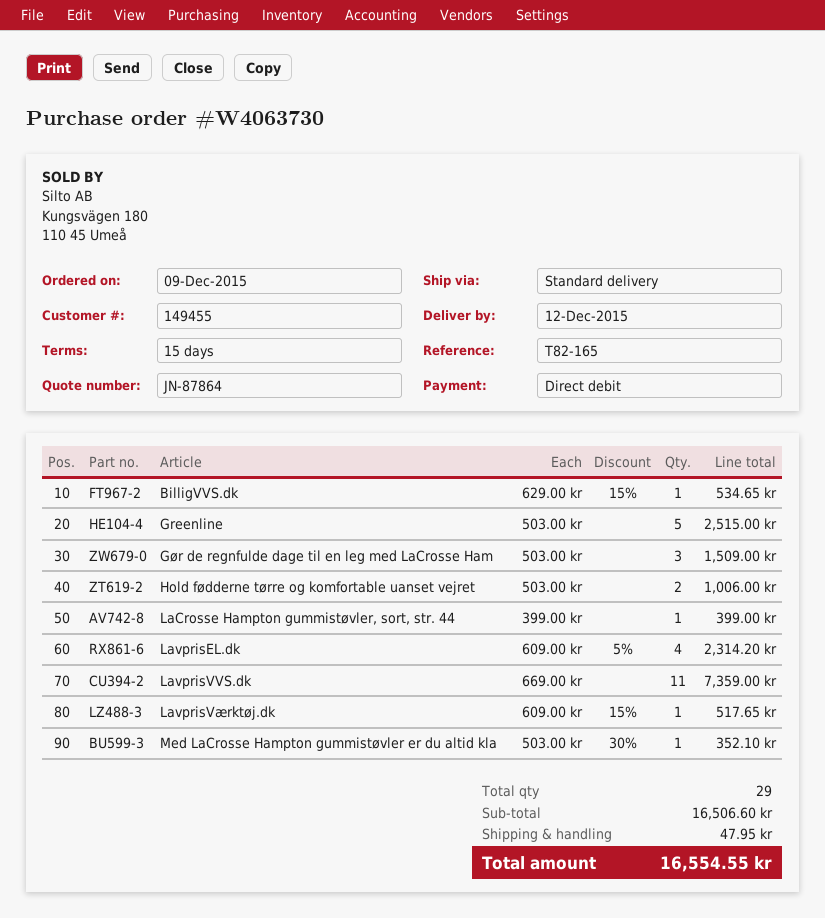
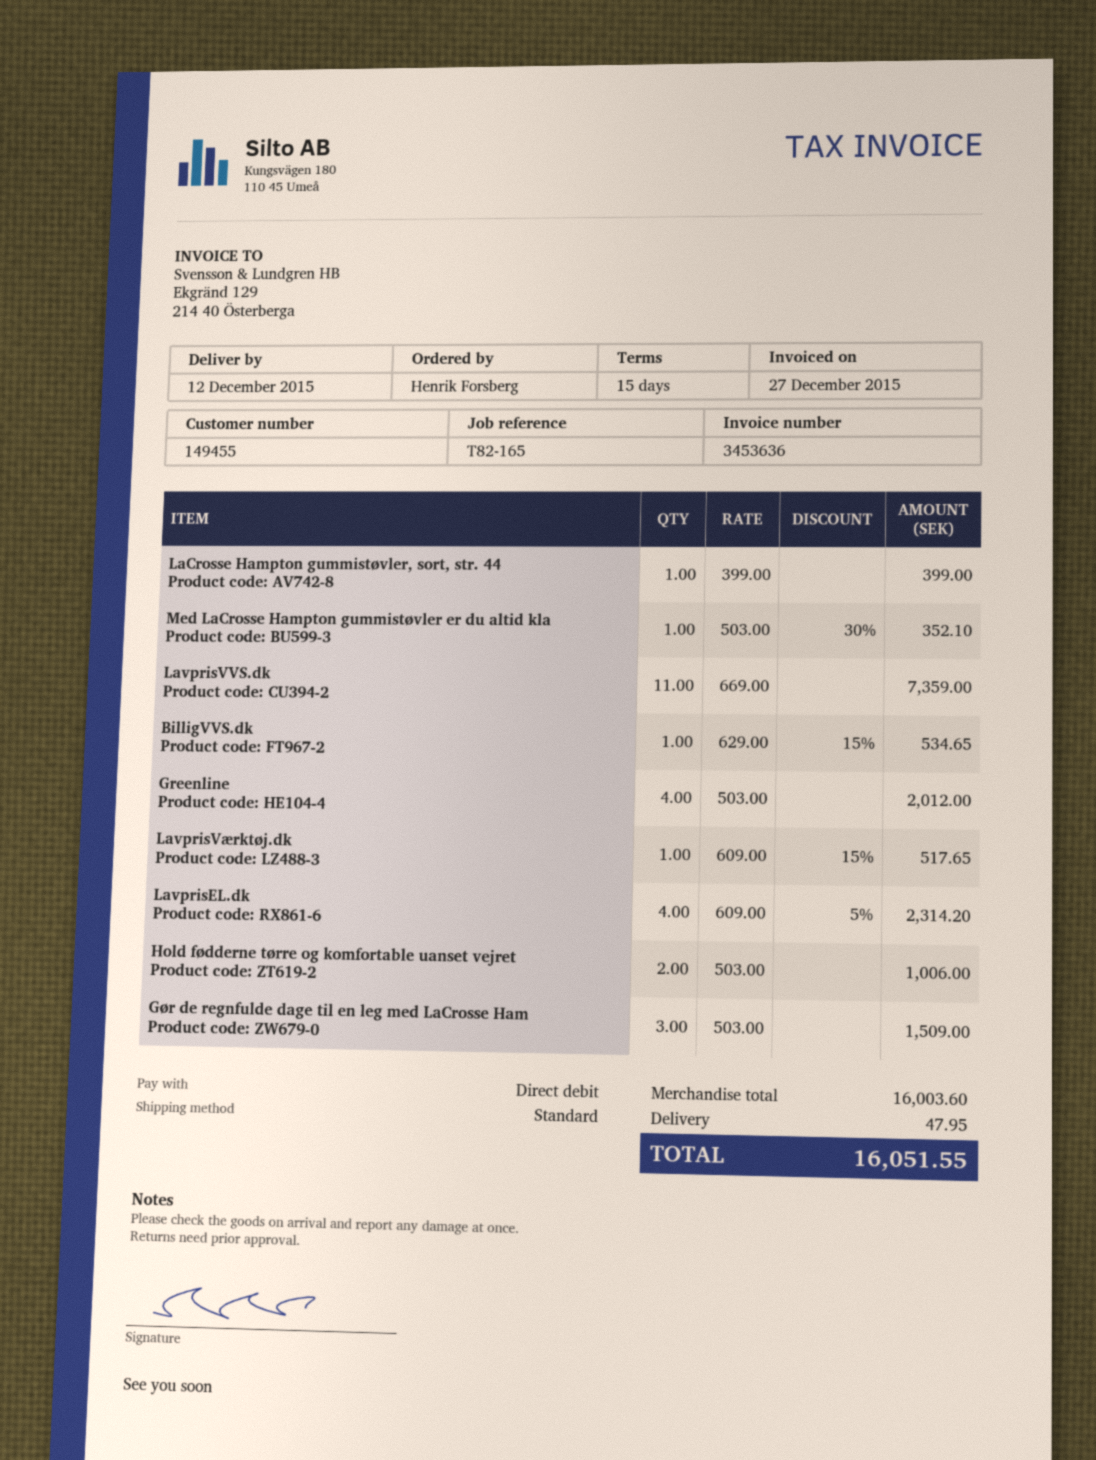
Greenline: 5 x 503.00 = 2515.00 -> 4 x 503.00 = 2012.00
subtotal: 16506.60 -> 16003.60
total: 16554.55 -> 16051.55

